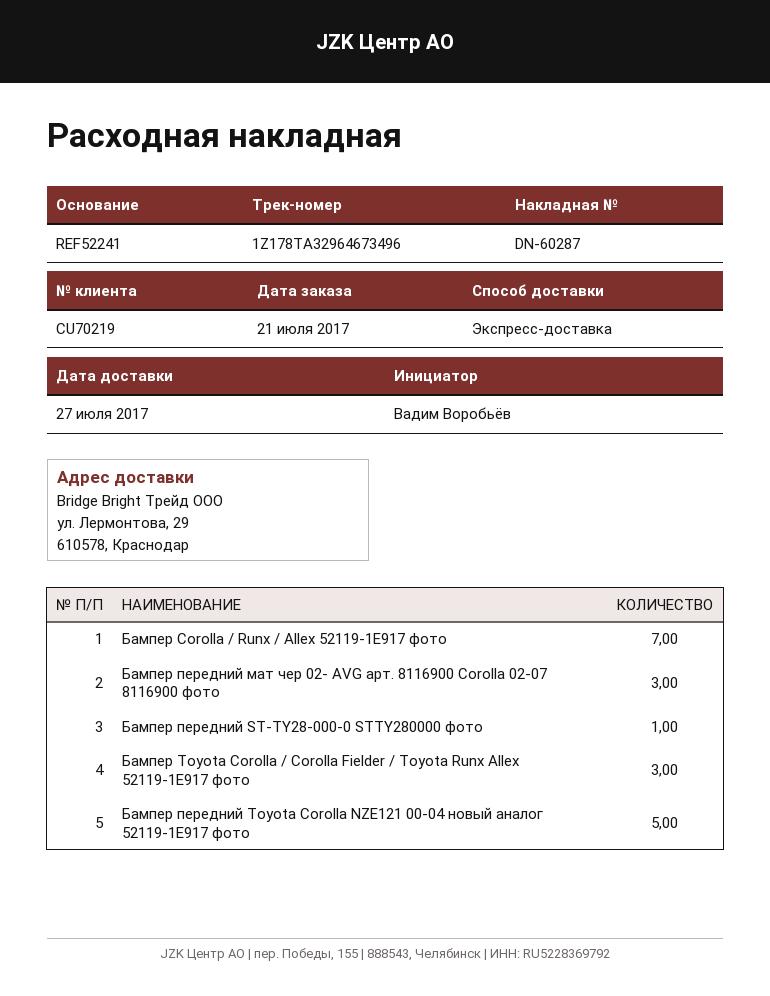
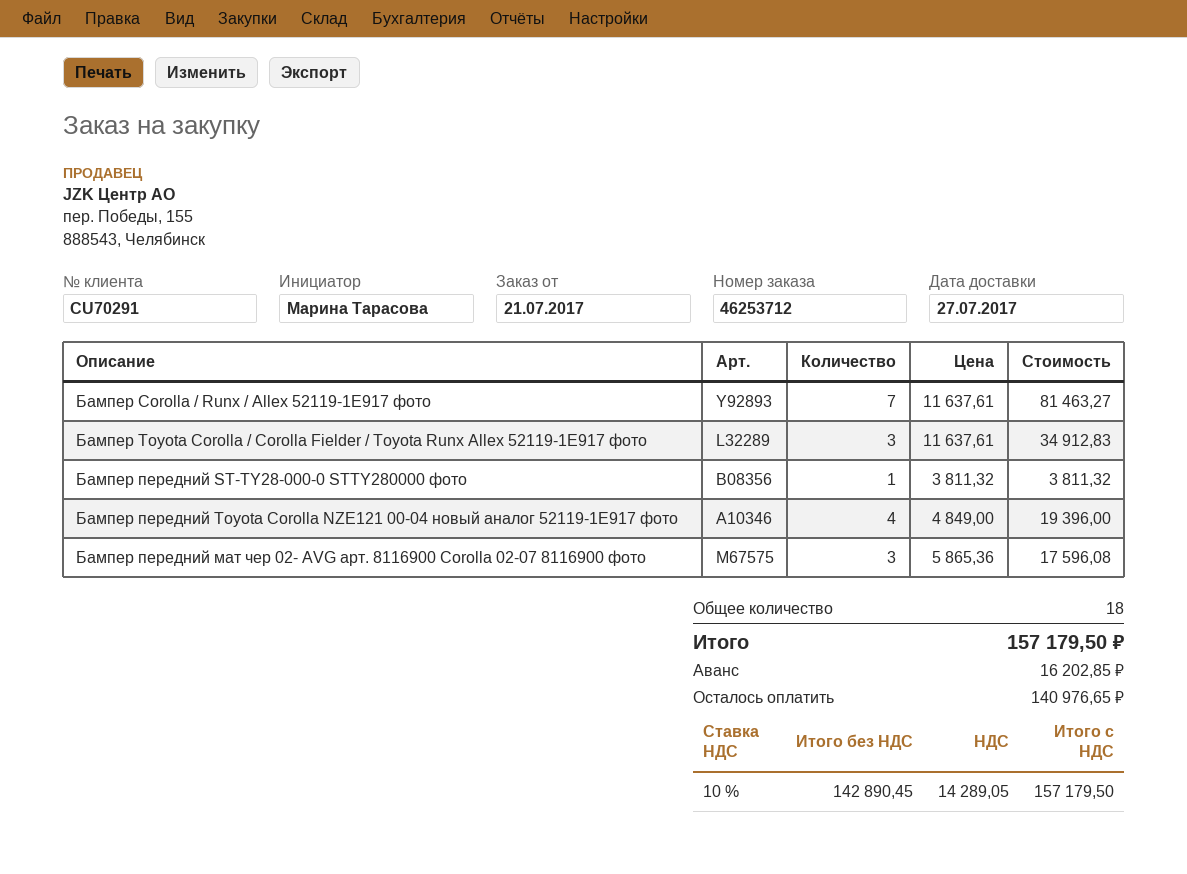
customer number: CU70219 -> CU70291
ordered by: Вадим Воробьёв -> Марина Тарасова
Бампер передний Toyota Corolla NZE121 00-04 новый аналог 52119-1E917 фото: 5 -> 4

